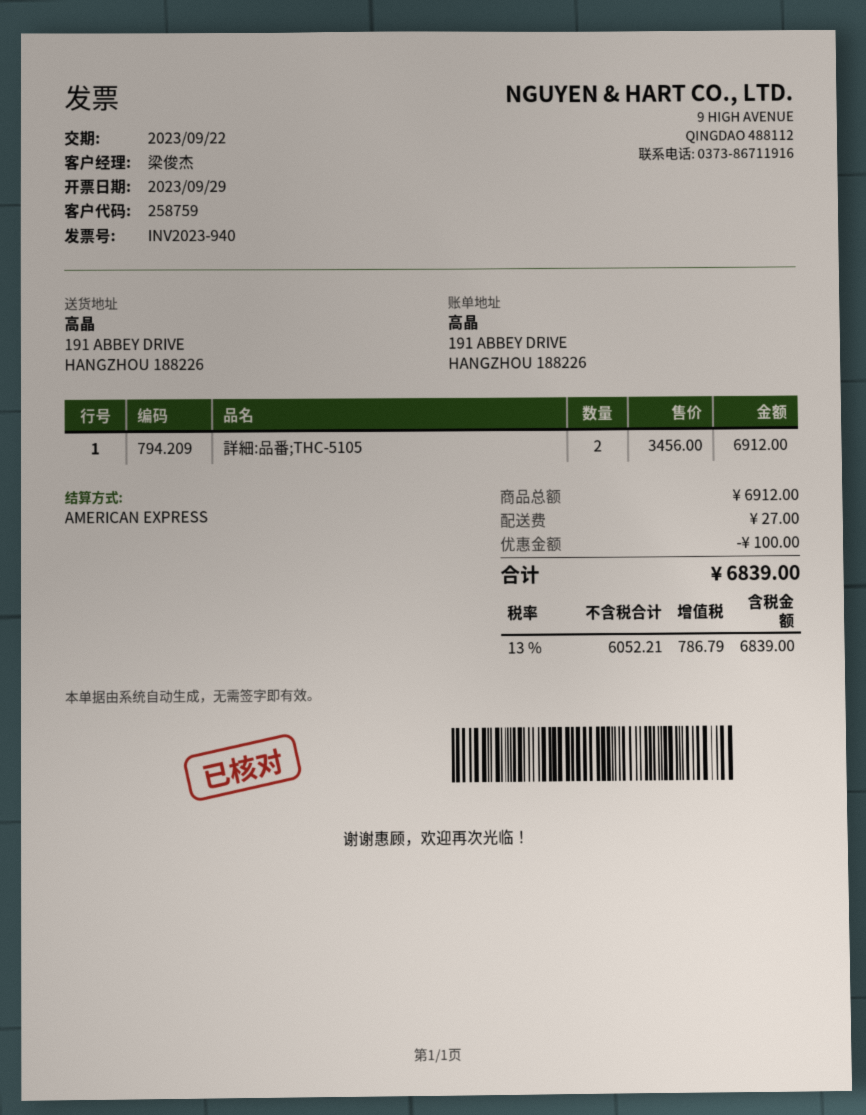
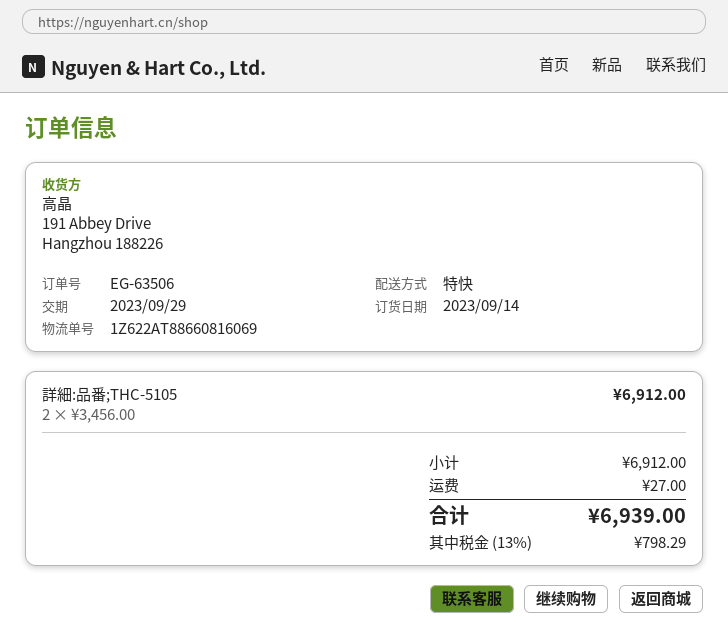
delivery date: 2023-09-22 -> 2023-09-29
discount: 100.00 -> none
tax: 13% = 786.79 -> 13% = 798.29
total: 6839.00 -> 6939.00

